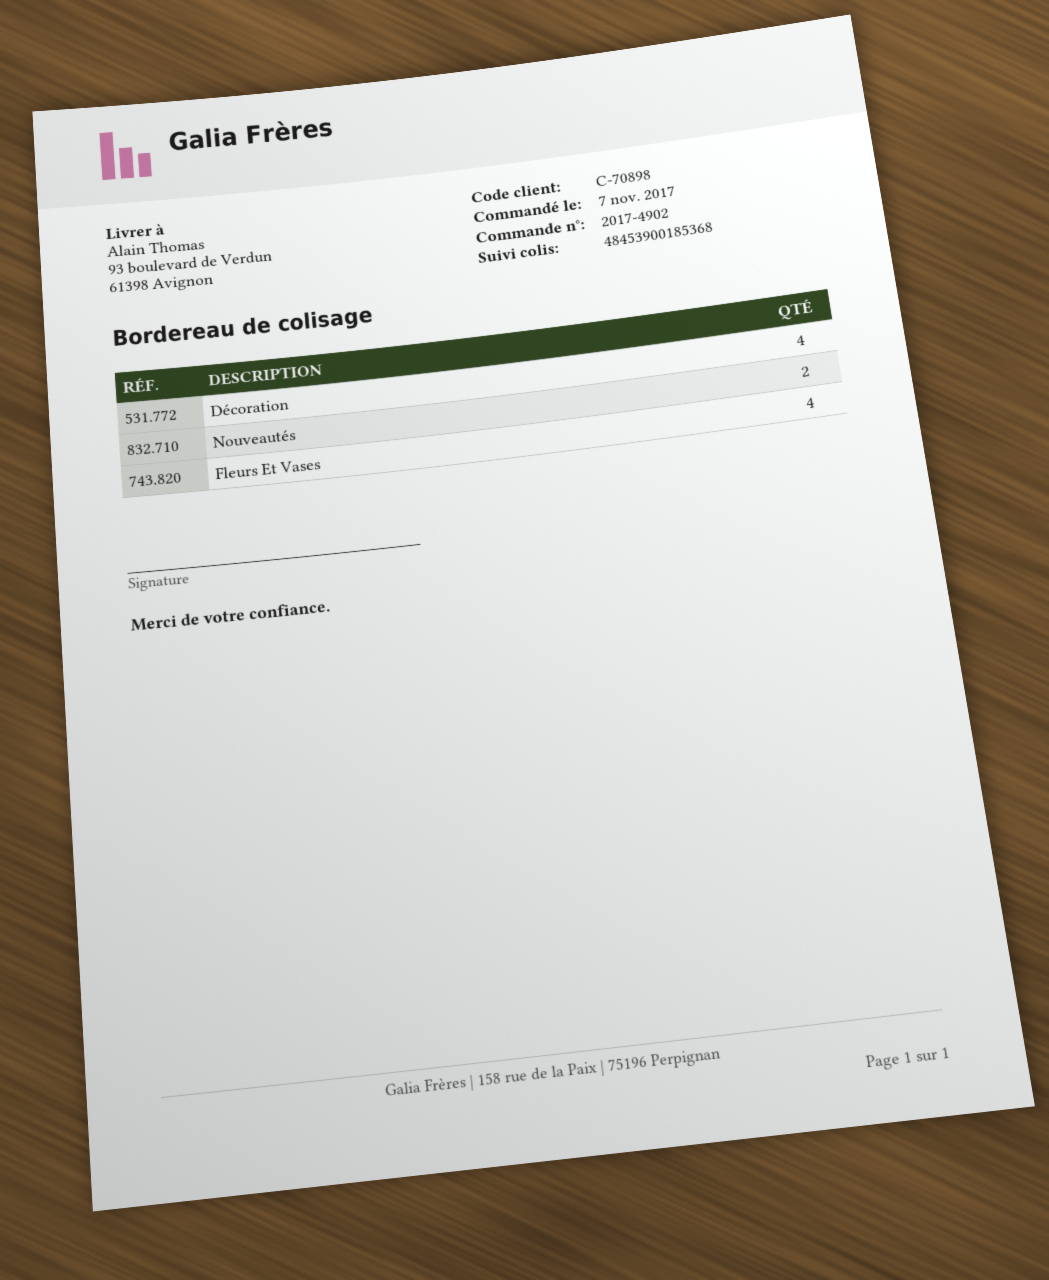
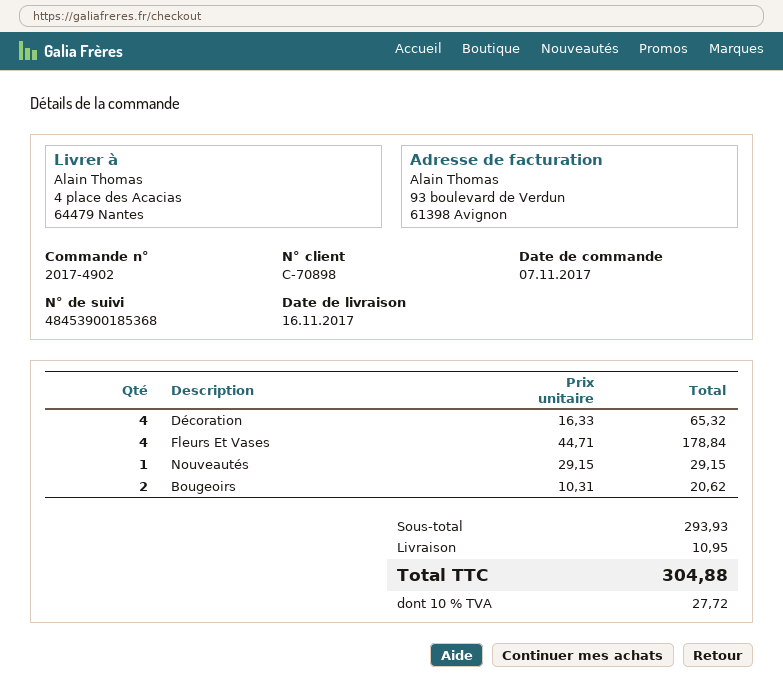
ship to: 93 boulevard de Verdun, 61398 Avignon -> 4 place des Acacias, 64479 Nantes
Nouveautés: 2 -> 1
Bougeoirs: none -> 2

